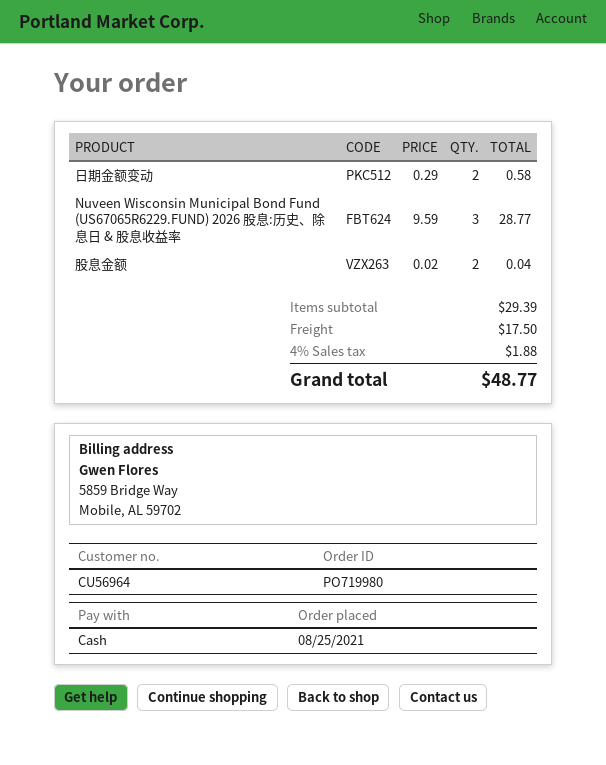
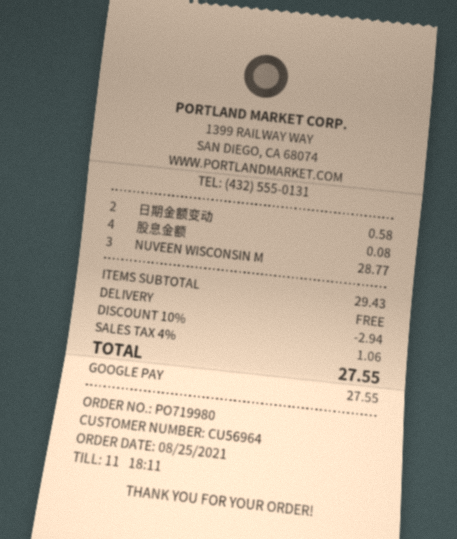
payment method: cash -> Google Pay
股息金额: 2 for 0.04 -> 4 for 0.08
subtotal: 29.39 -> 29.43
discount: none -> 10% = 2.94
shipping: 17.50 -> 0.00
tax: 4% = 1.88 -> 4% = 1.06
total: 48.77 -> 27.55

